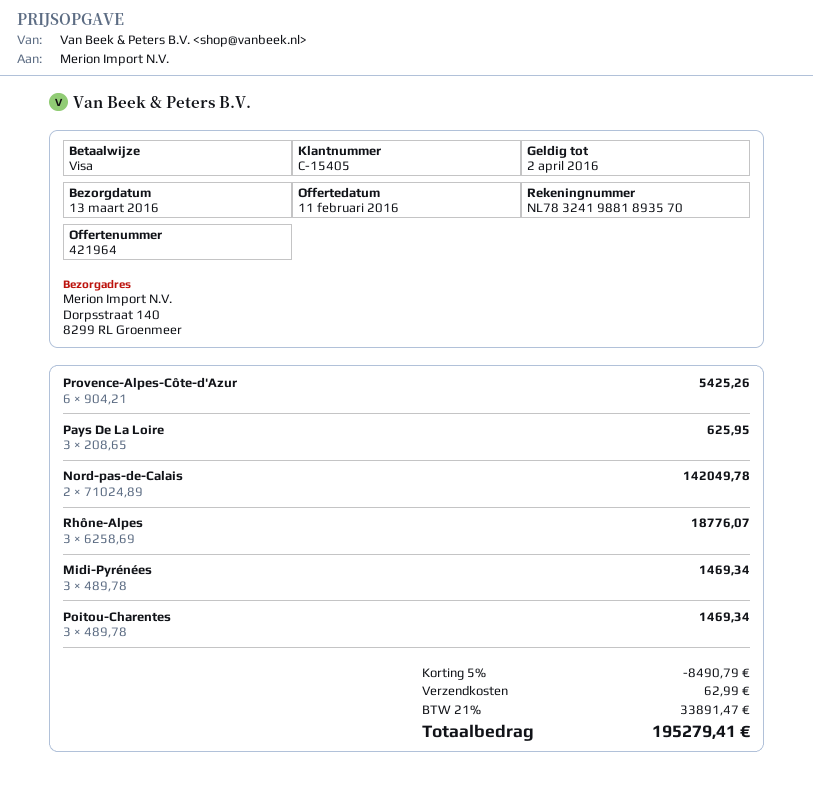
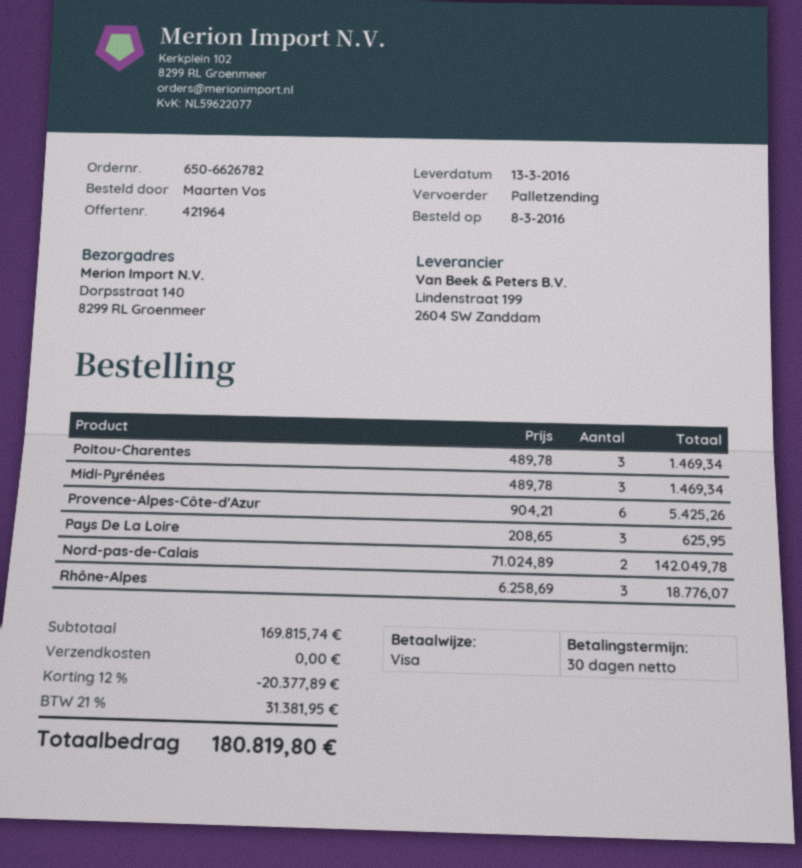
discount: 5% = 8490.79 -> 12% = 20377.89
shipping: 62.99 -> 0.00
tax: 21% = 33891.47 -> 21% = 31381.95
total: 195279.41 -> 180819.80

